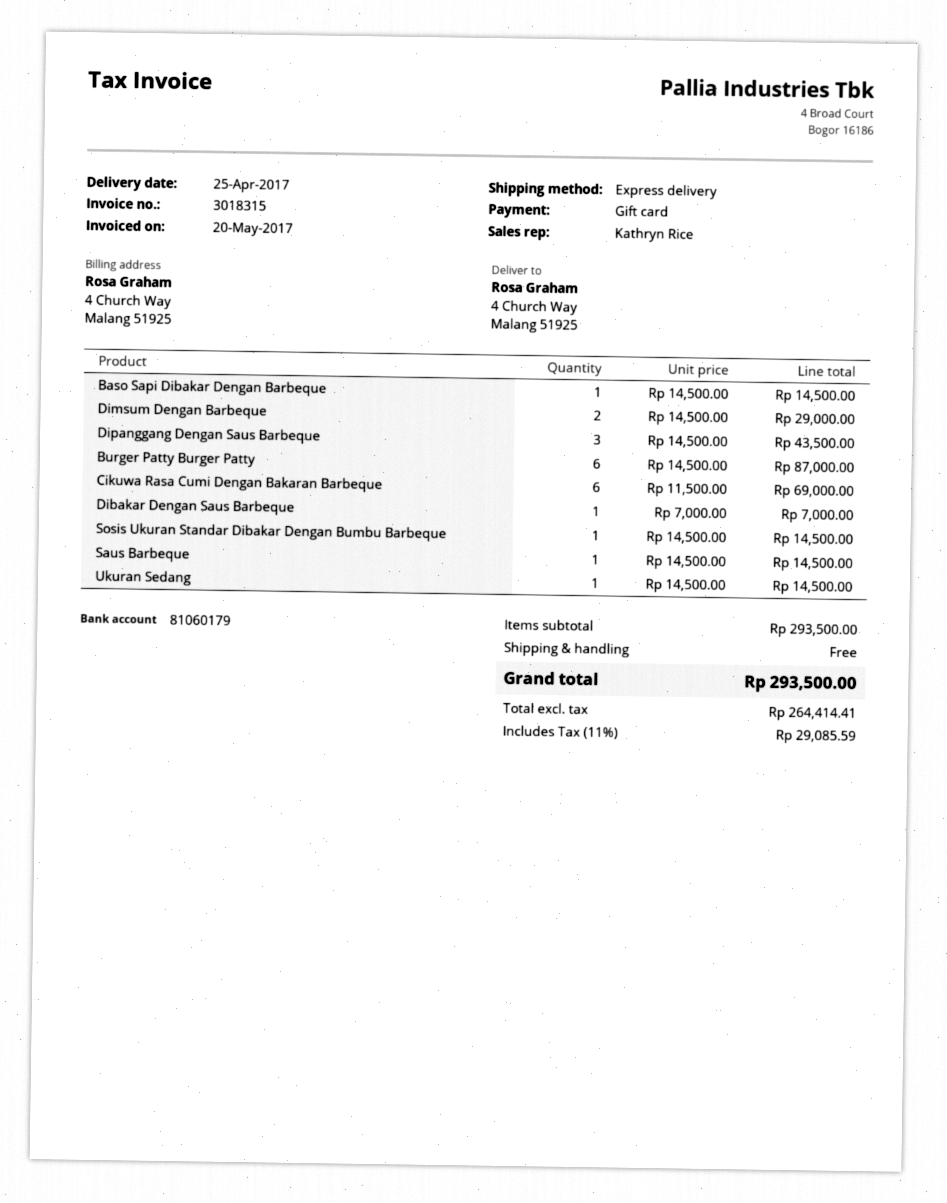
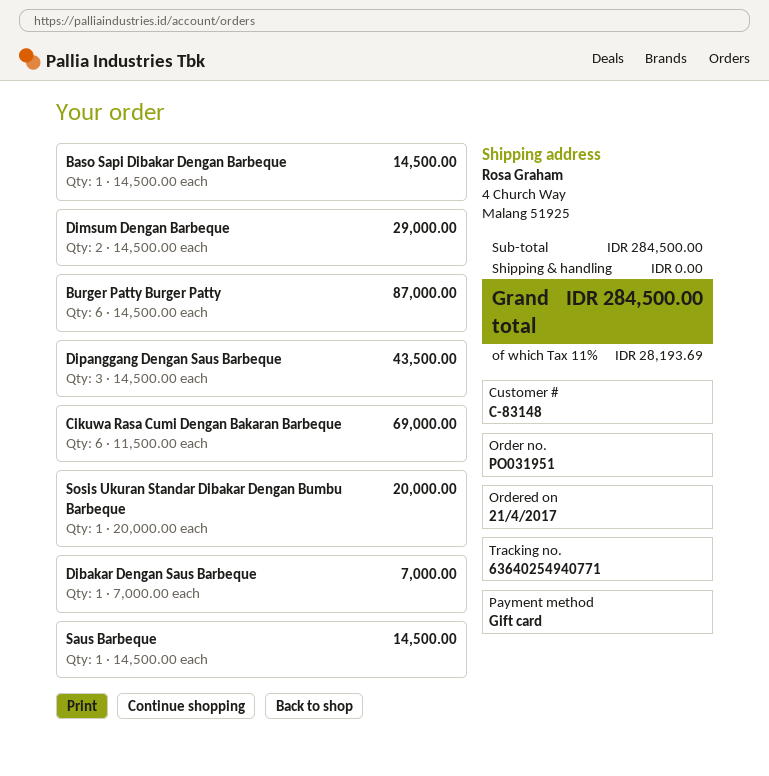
Sosis Ukuran Standar Dibakar Dengan Bumbu Barbeque: 1 x 14500.00 = 14500.00 -> 1 x 20000.00 = 20000.00
Ukuran Sedang: 1 x 14500.00 = 14500.00 -> none
subtotal: 293500.00 -> 284500.00
tax: 11% = 29085.59 -> 11% = 28193.69
total: 293500.00 -> 284500.00

